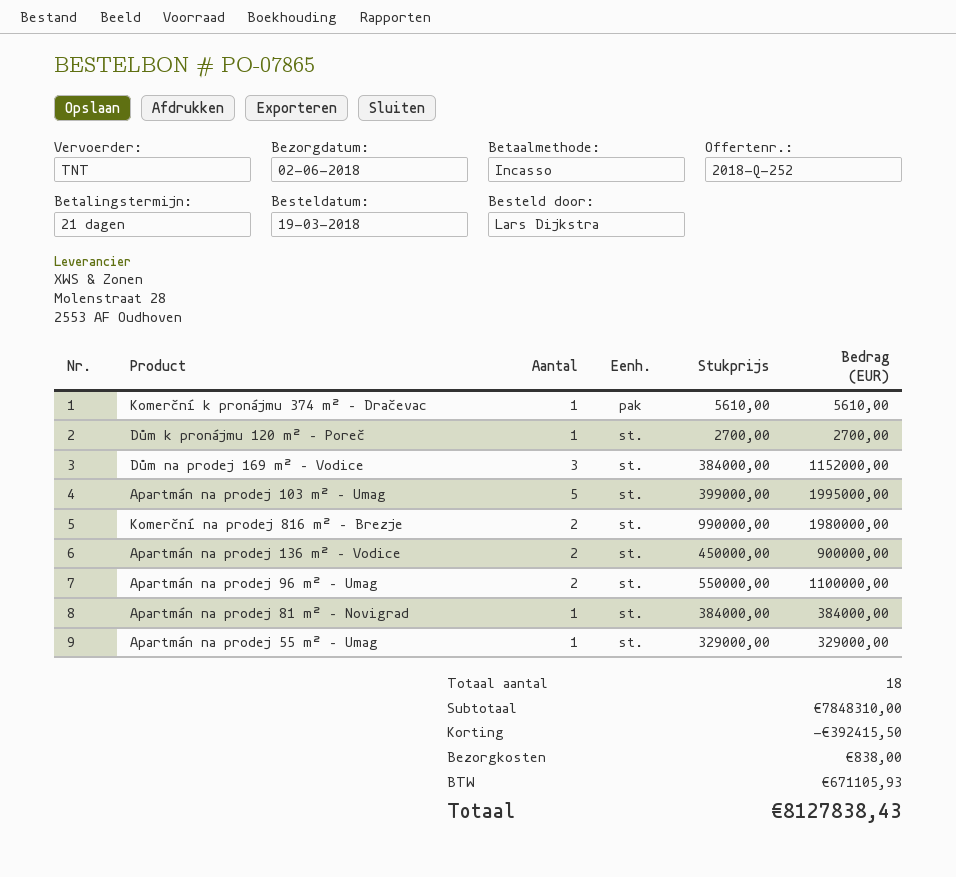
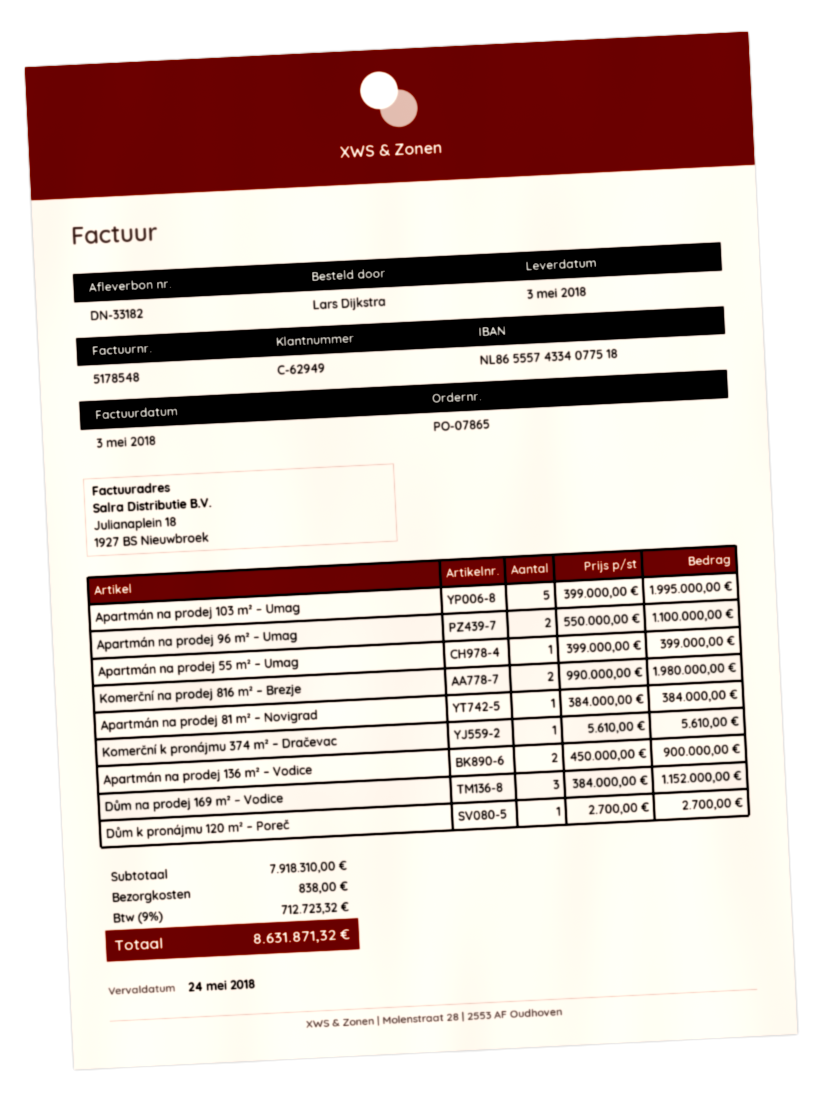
delivery date: 2018-06-02 -> 2018-05-03
Apartmán na prodej 55 m² – Umag: 1 x 329000.00 = 329000.00 -> 1 x 399000.00 = 399000.00
subtotal: 7848310.00 -> 7918310.00
discount: 392415.50 -> none
tax: 671105.93 -> 712723.32
total: 8127838.43 -> 8631871.32

